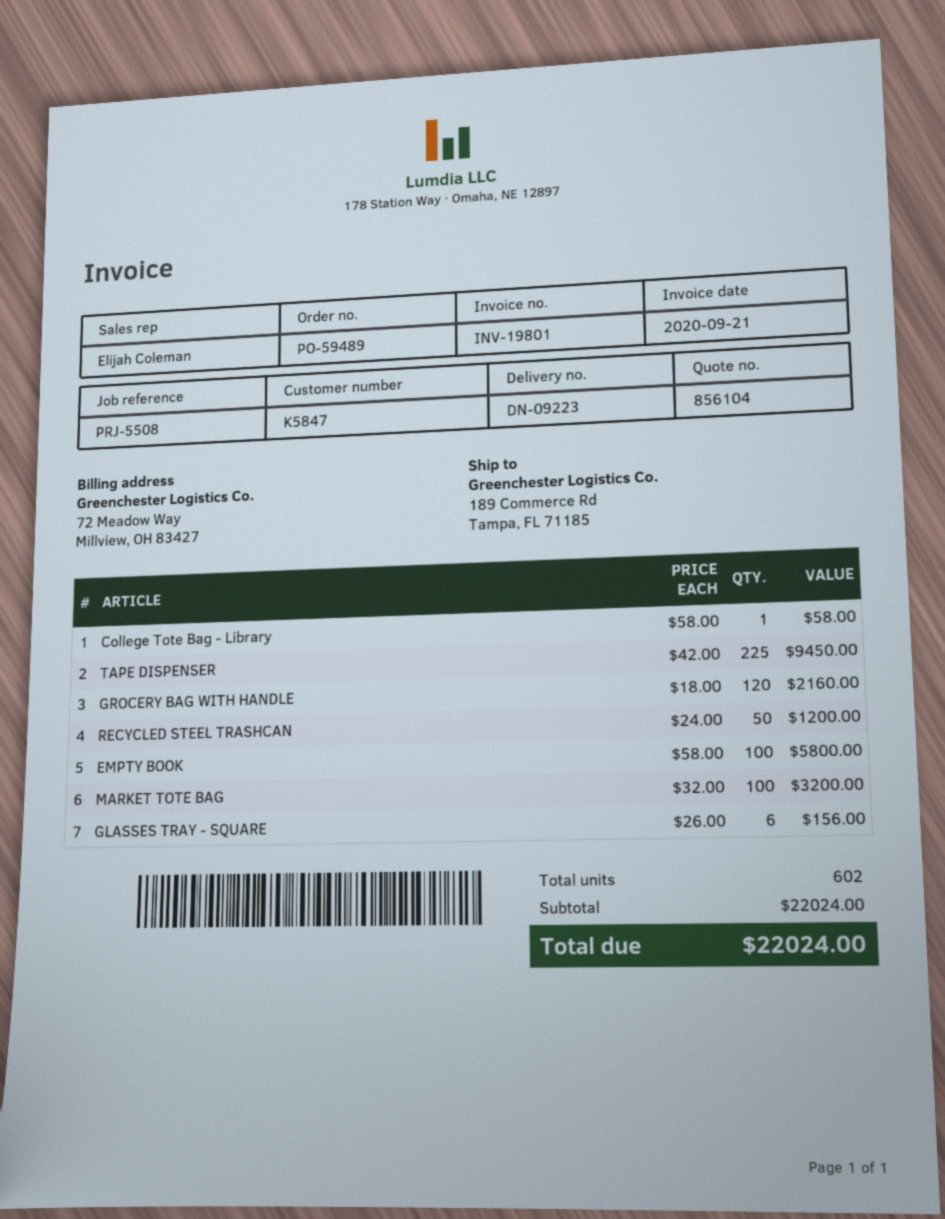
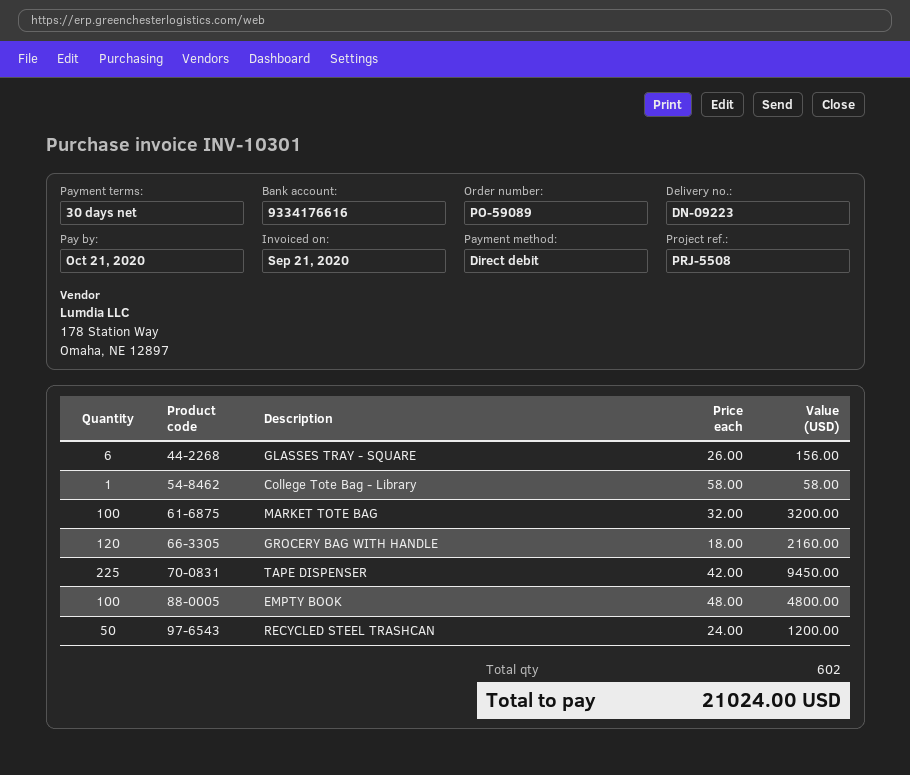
order number: PO-59489 -> PO-59089
invoice number: INV-19801 -> INV-10301
EMPTY BOOK: 100 x 58.00 = 5800.00 -> 100 x 48.00 = 4800.00
total: 22024.00 -> 21024.00

